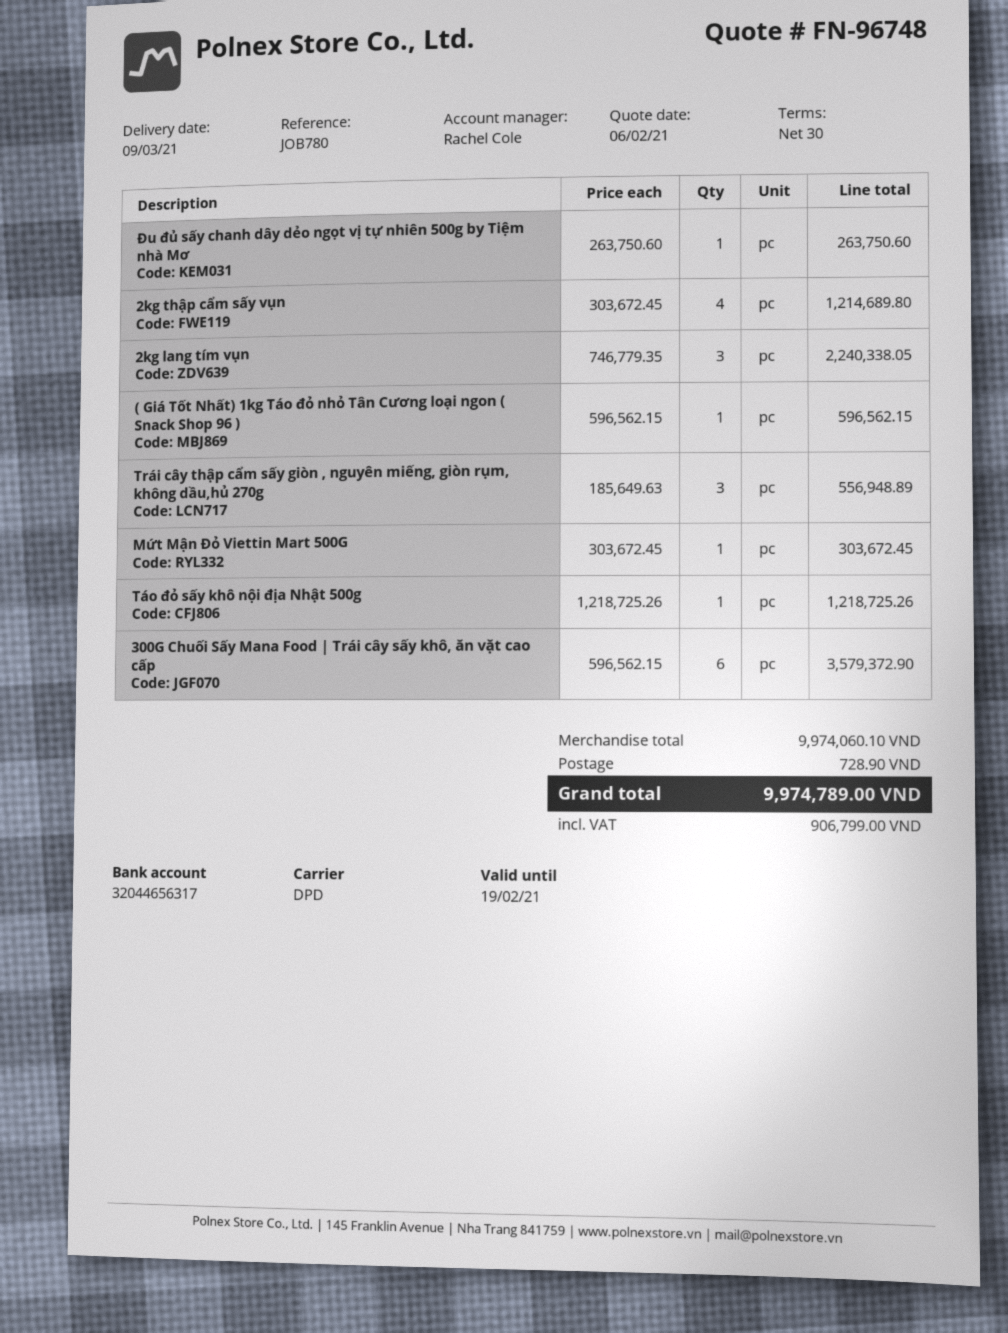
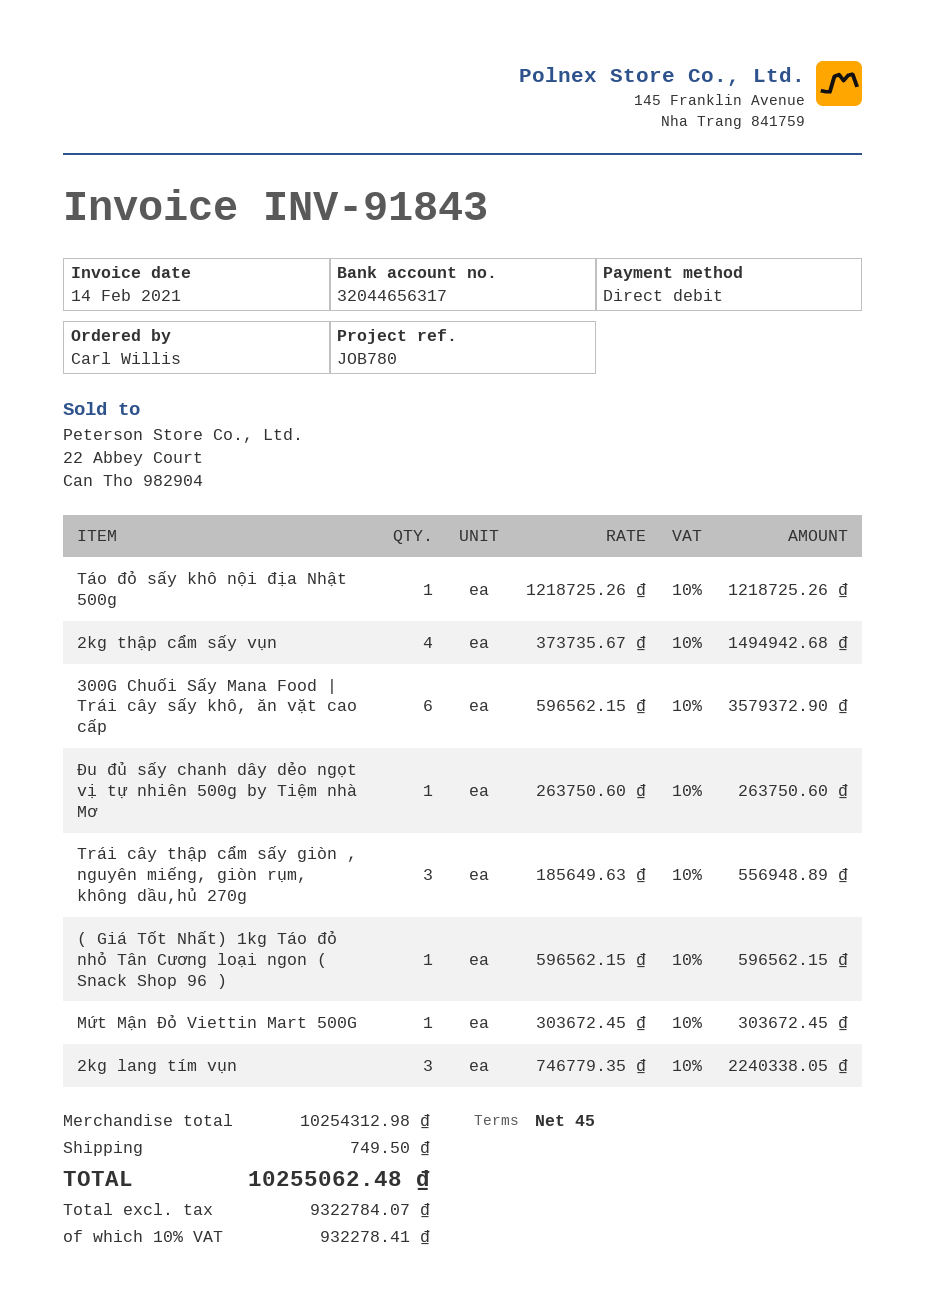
payment terms: 30 days -> 45 days
2kg thập cẩm sấy vụn: 4 x 303672.45 = 1214689.80 -> 4 x 373735.67 = 1494942.68
subtotal: 9974060.10 -> 10254312.98
shipping: 728.90 -> 749.50
tax: 906799.00 -> 932278.41
total: 9974789.00 -> 10255062.48

